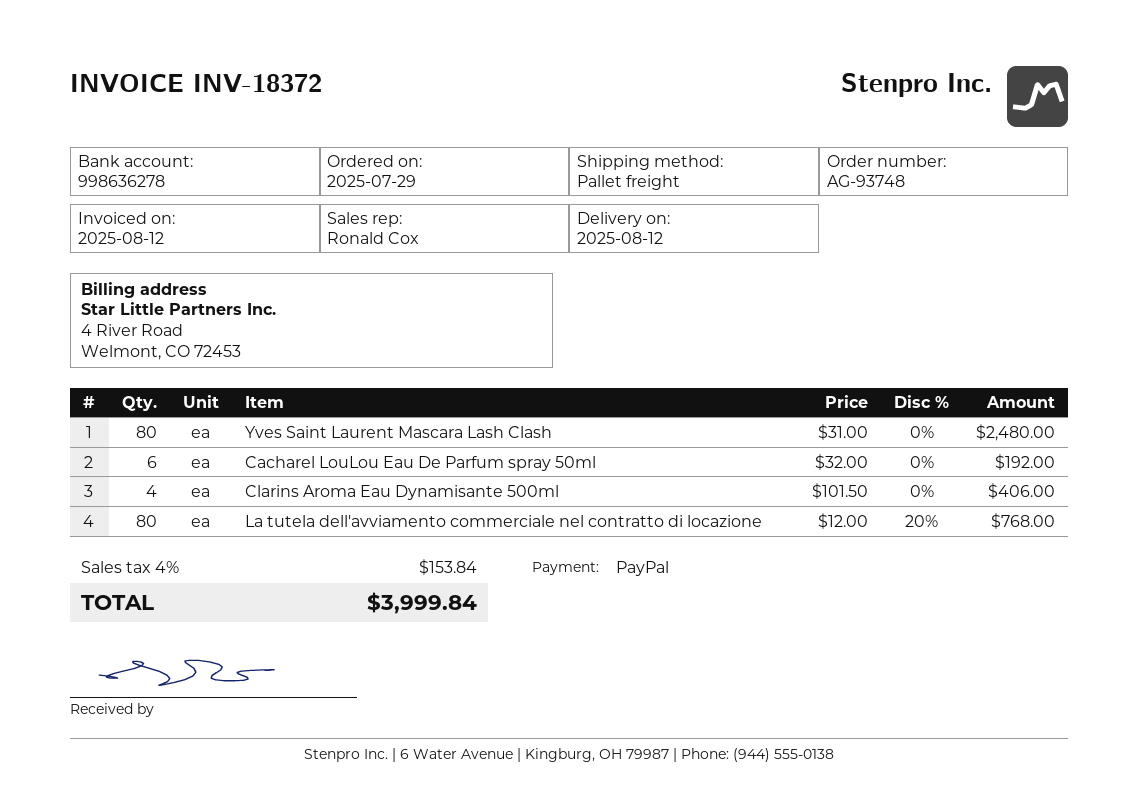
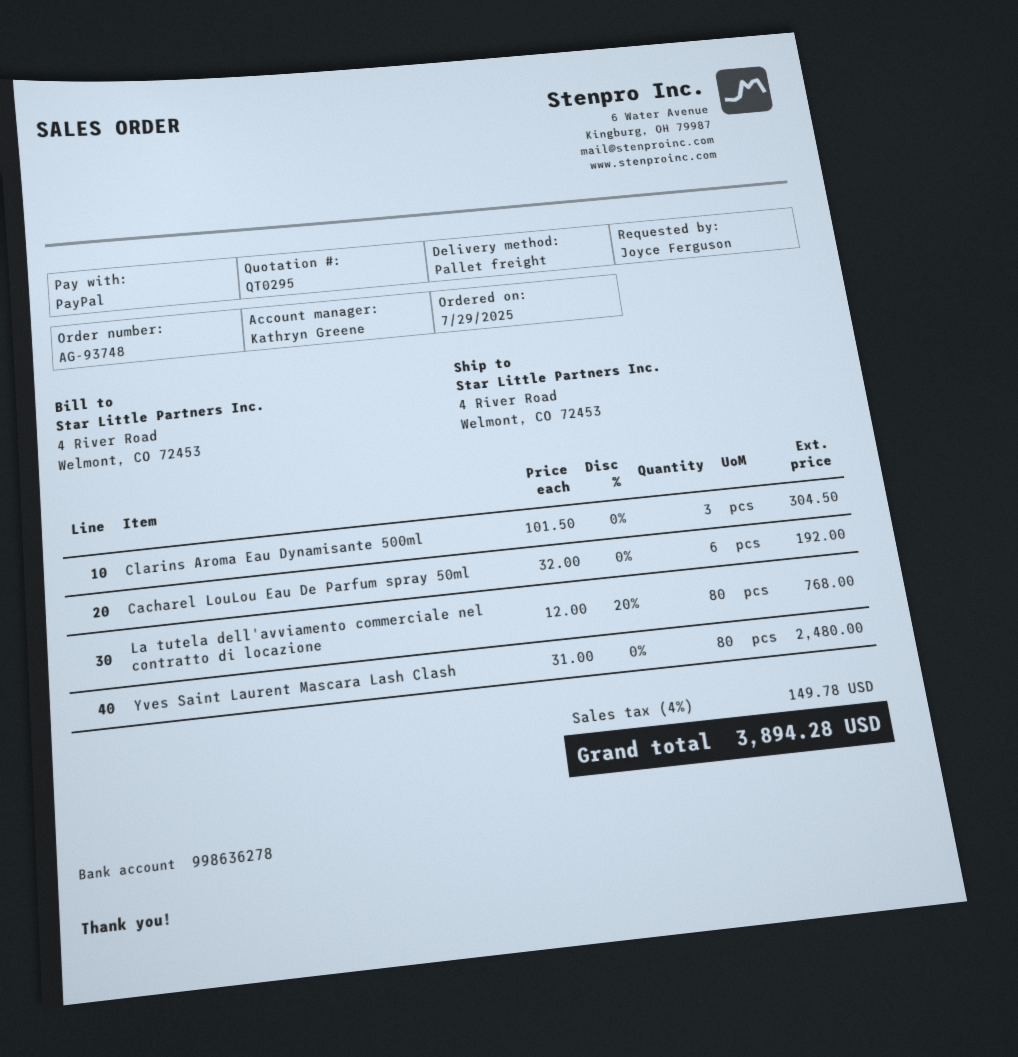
sales rep: Ronald Cox -> Kathryn Greene
Clarins Aroma Eau Dynamisante 500ml: 4 x 101.50 = 406.00 -> 3 x 101.50 = 304.50
tax: 4% = 153.84 -> 4% = 149.78
total: 3999.84 -> 3894.28

